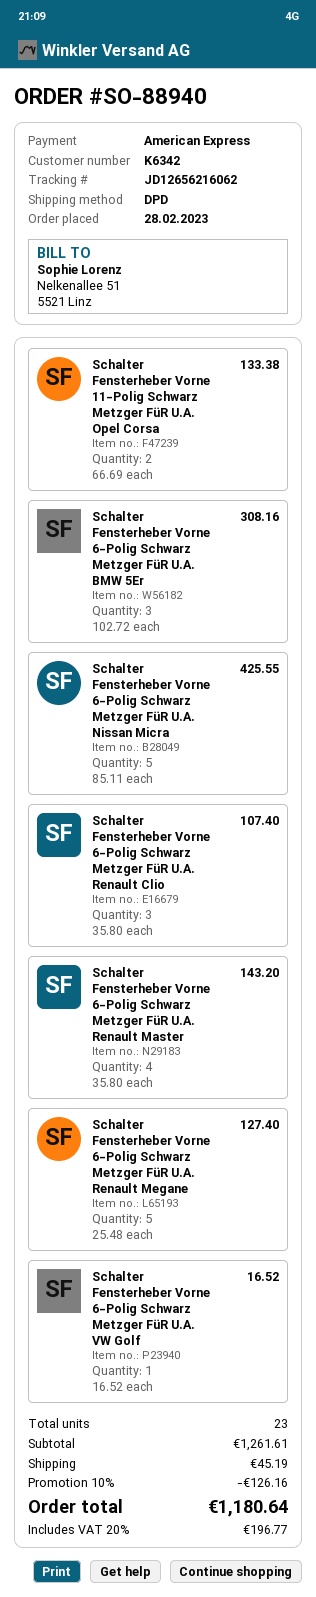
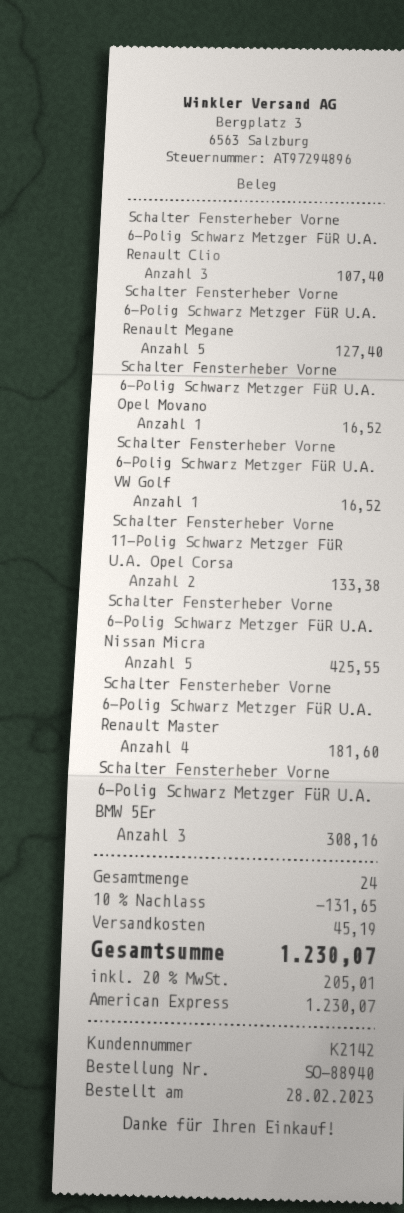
customer number: K6342 -> K2142
Schalter Fensterheber Vorne 6-Polig Schwarz Metzger FüR U.A. Renault Master: 4 for 143.20 -> 4 for 181.60
Schalter Fensterheber Vorne 6-Polig Schwarz Metzger FüR U.A. Opel Movano: none -> 1 for 16.52
total quantity: 23 -> 24
discount: 10% = 126.16 -> 10% = 131.65
tax: 20% = 196.77 -> 20% = 205.01
total: 1180.64 -> 1230.07

